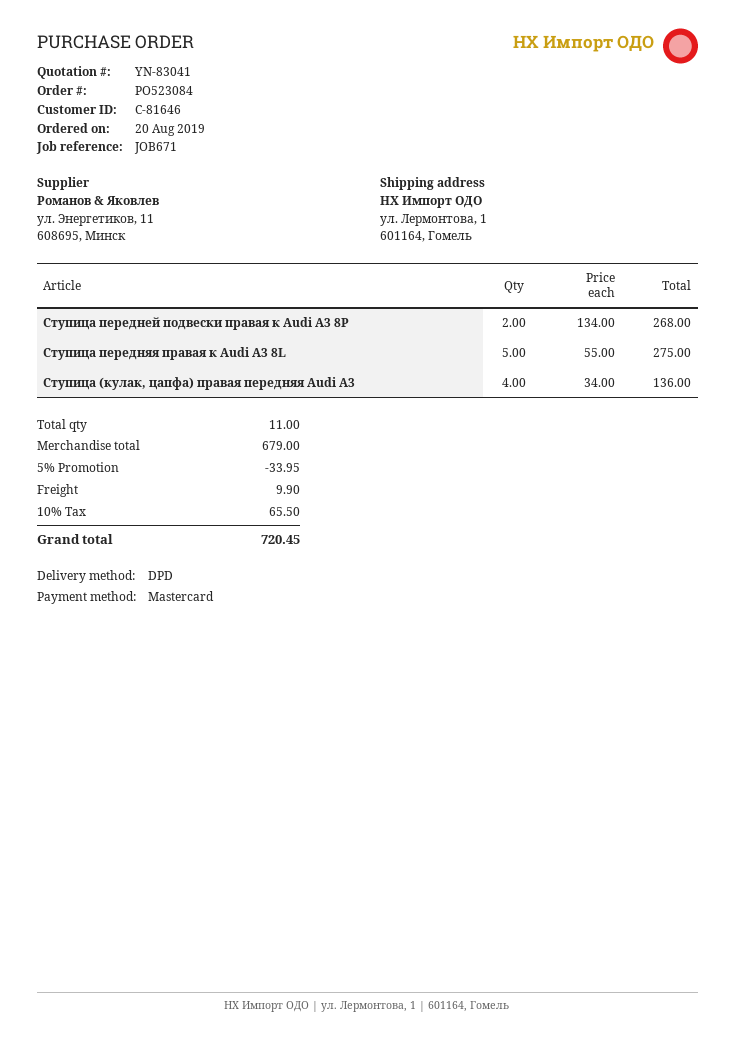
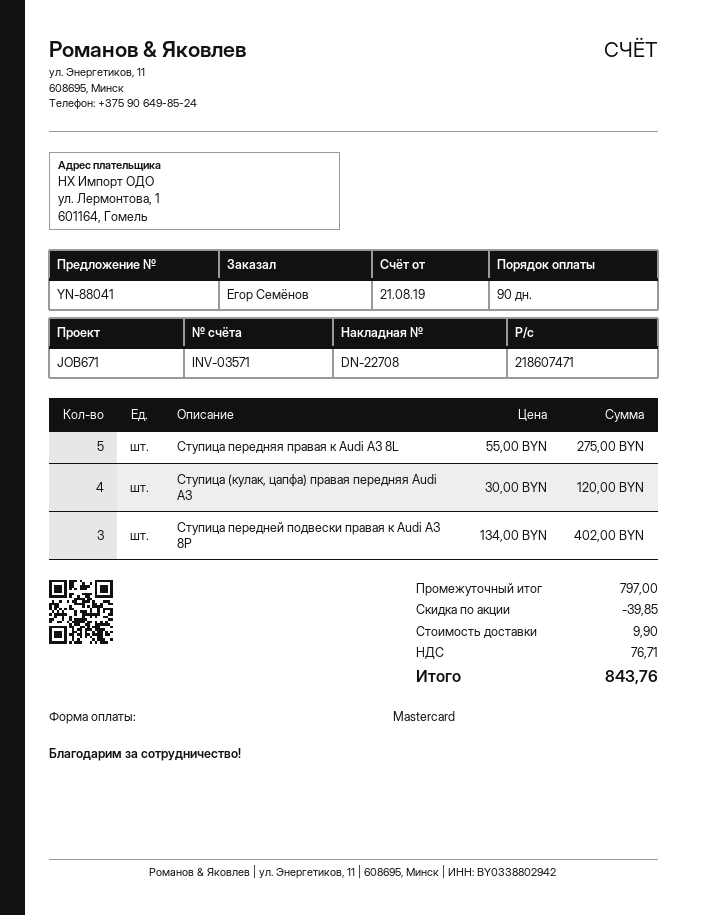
quote number: YN-83041 -> YN-88041
Ступица передней подвески правая к Audi A3 8P: 2 x 134.00 = 268.00 -> 3 x 134.00 = 402.00
Ступица (кулак, цапфа) правая передняя Audi A3: 4 x 34.00 = 136.00 -> 4 x 30.00 = 120.00
subtotal: 679.00 -> 797.00
discount: 33.95 -> 39.85
tax: 65.50 -> 76.71
total: 720.45 -> 843.76

